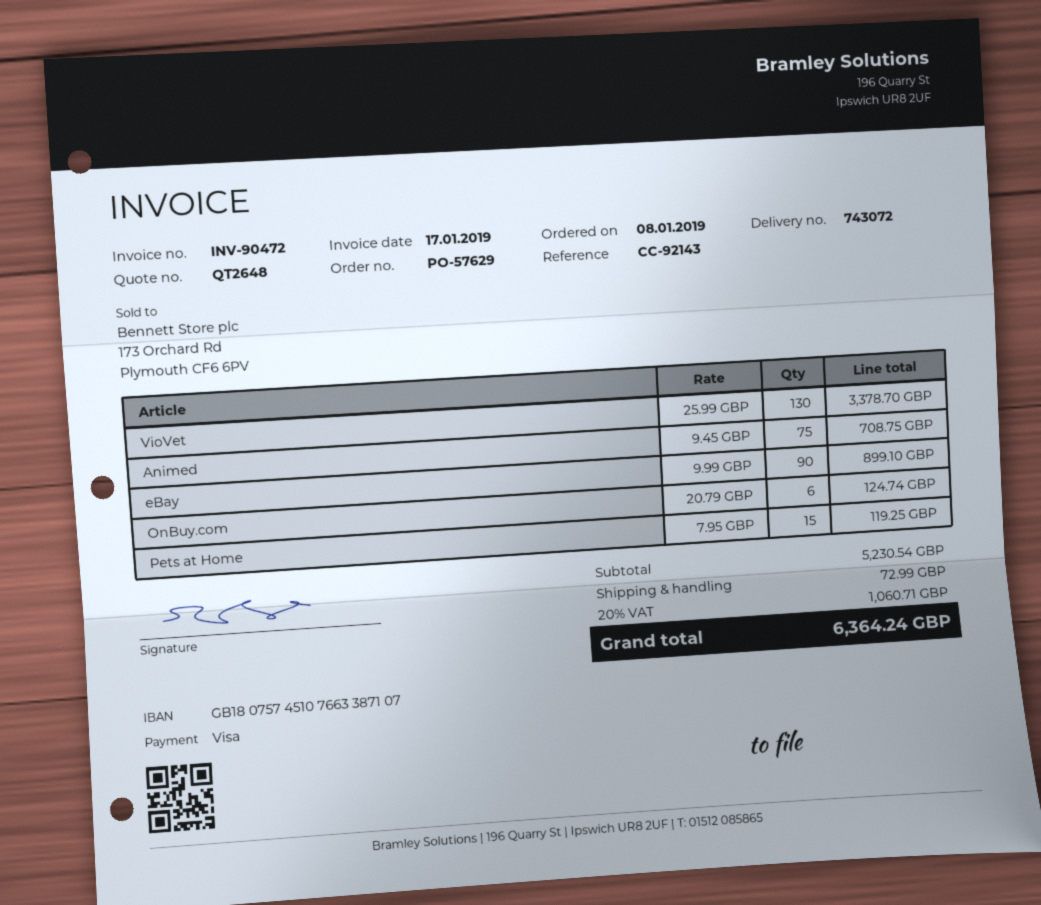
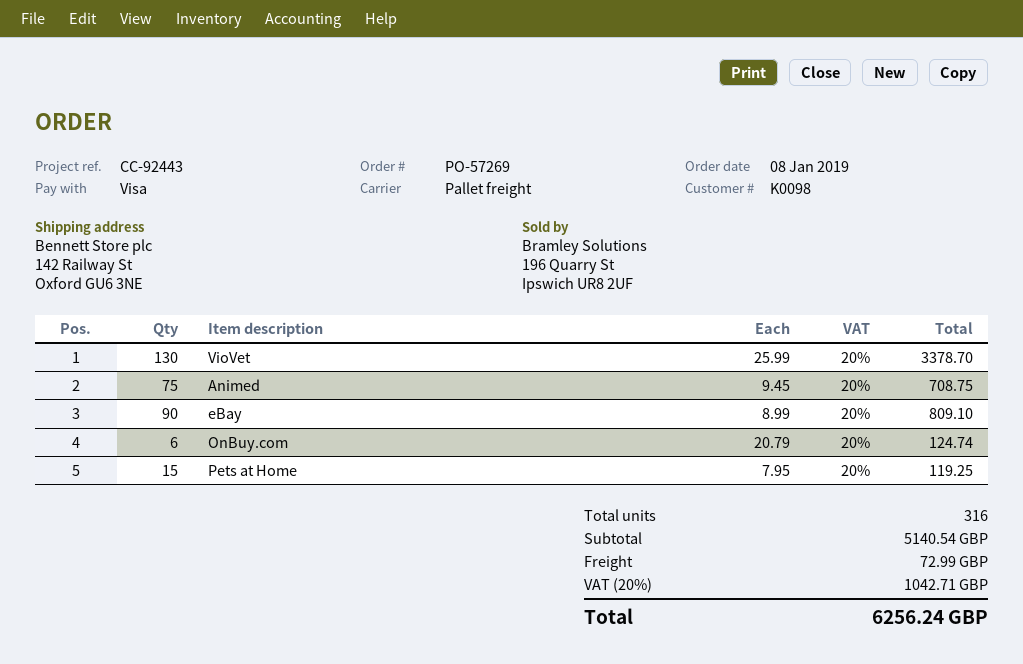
order number: PO-57629 -> PO-57269
reference: CC-92143 -> CC-92443
eBay: 90 x 9.99 = 899.10 -> 90 x 8.99 = 809.10
subtotal: 5230.54 -> 5140.54
tax: 20% = 1060.71 -> 20% = 1042.71
total: 6364.24 -> 6256.24

